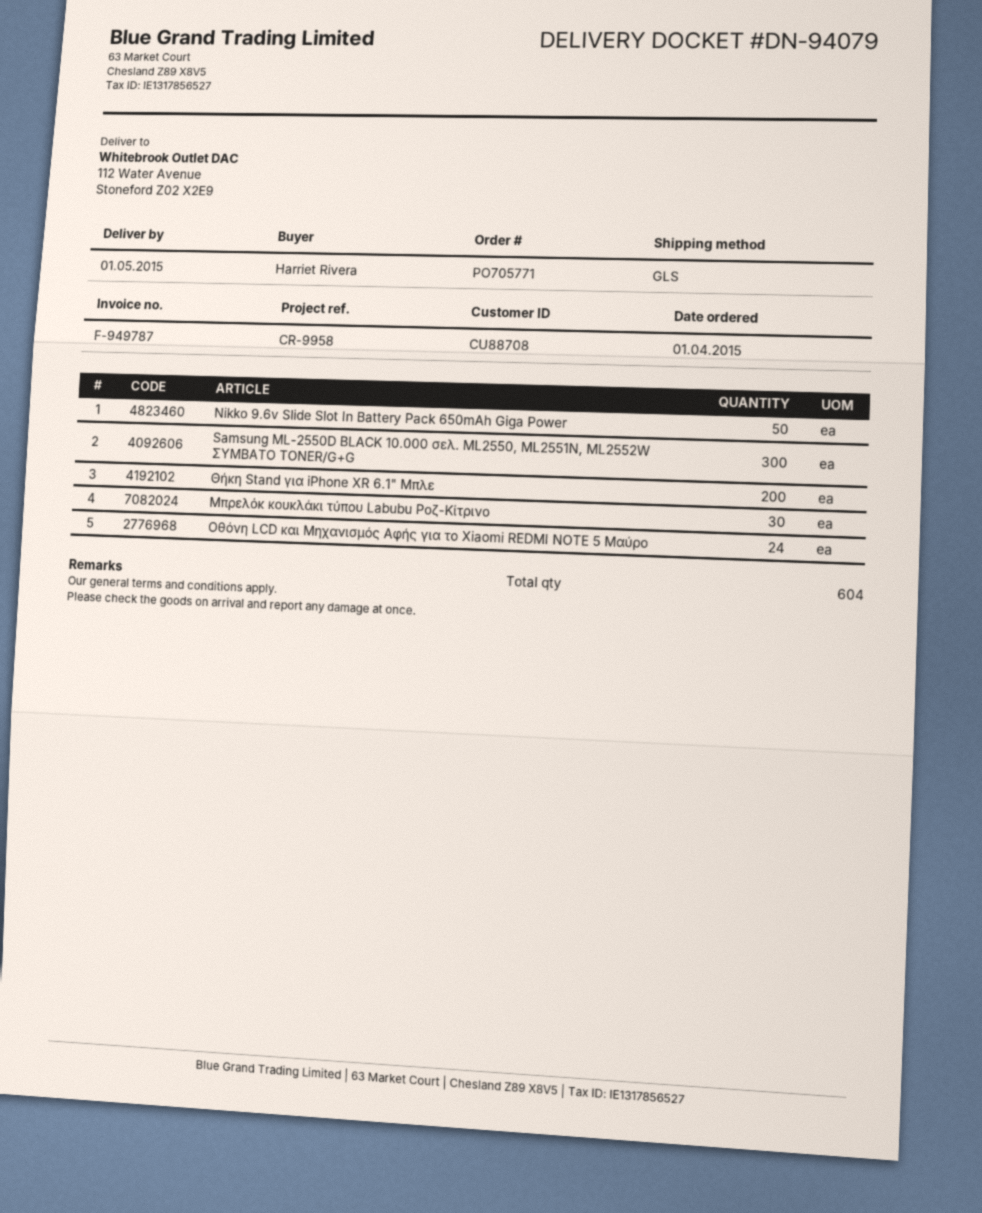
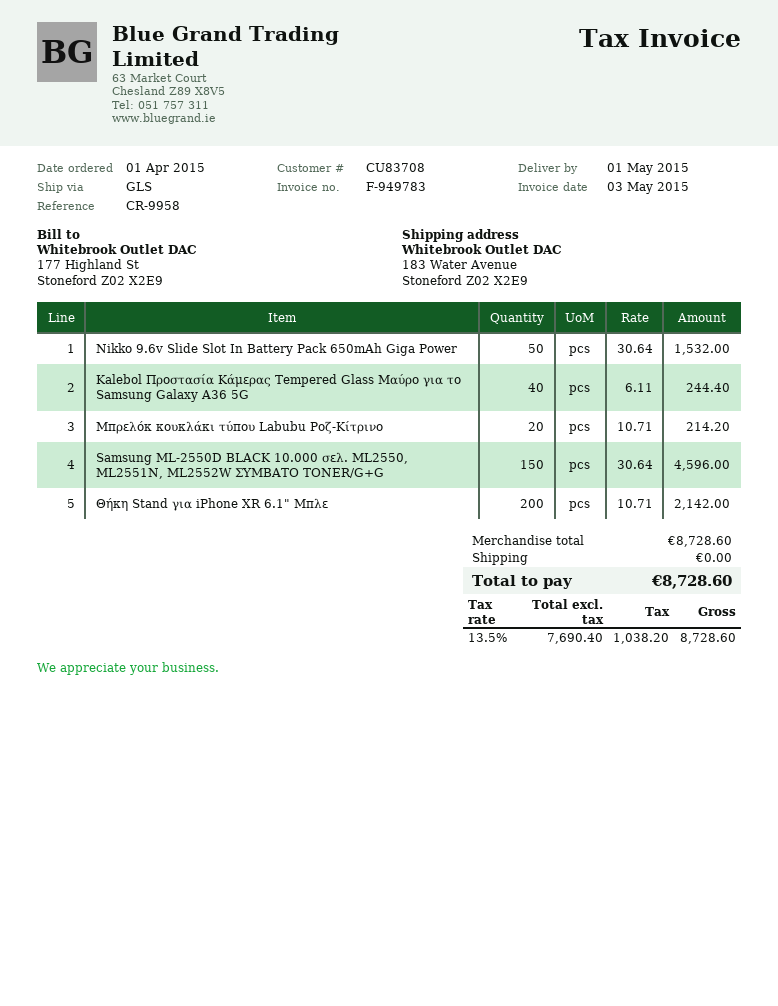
invoice number: F-949787 -> F-949783
customer number: CU88708 -> CU83708
ship to: 112 Water Avenue, Stoneford Z02 X2E9 -> 183 Water Avenue, Stoneford Z02 X2E9
Samsung ML-2550D BLACK 10.000 σελ. ML2550, ML2551N, ML2552W ΣΥΜΒΑΤΟ TONER/G+G: 300 -> 150
Μπρελόκ κουκλάκι τύπου Labubu Ροζ-Κίτρινο: 30 -> 20
Οθόνη LCD και Μηχανισμός Αφής για το Xiaomi REDMI NOTE 5 Μαύρο: 24 -> none
Kalebol Προστασία Κάμερας Tempered Glass Μαύρο για το Samsung Galaxy A36 5G: none -> 40

